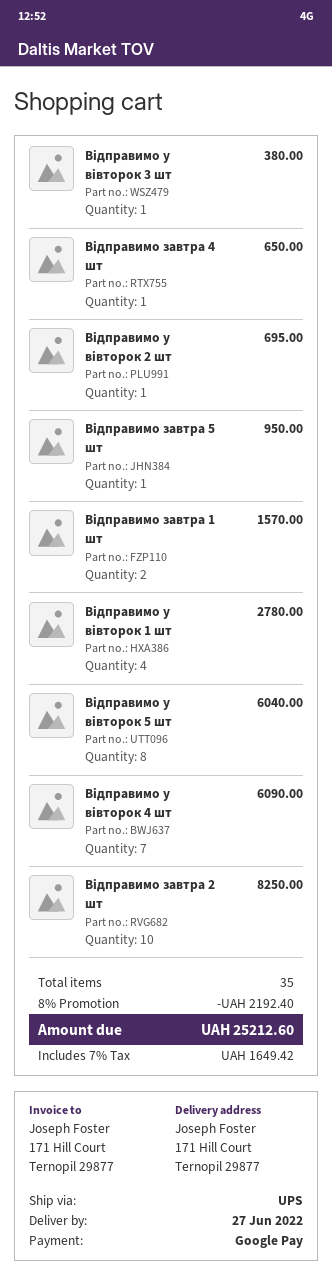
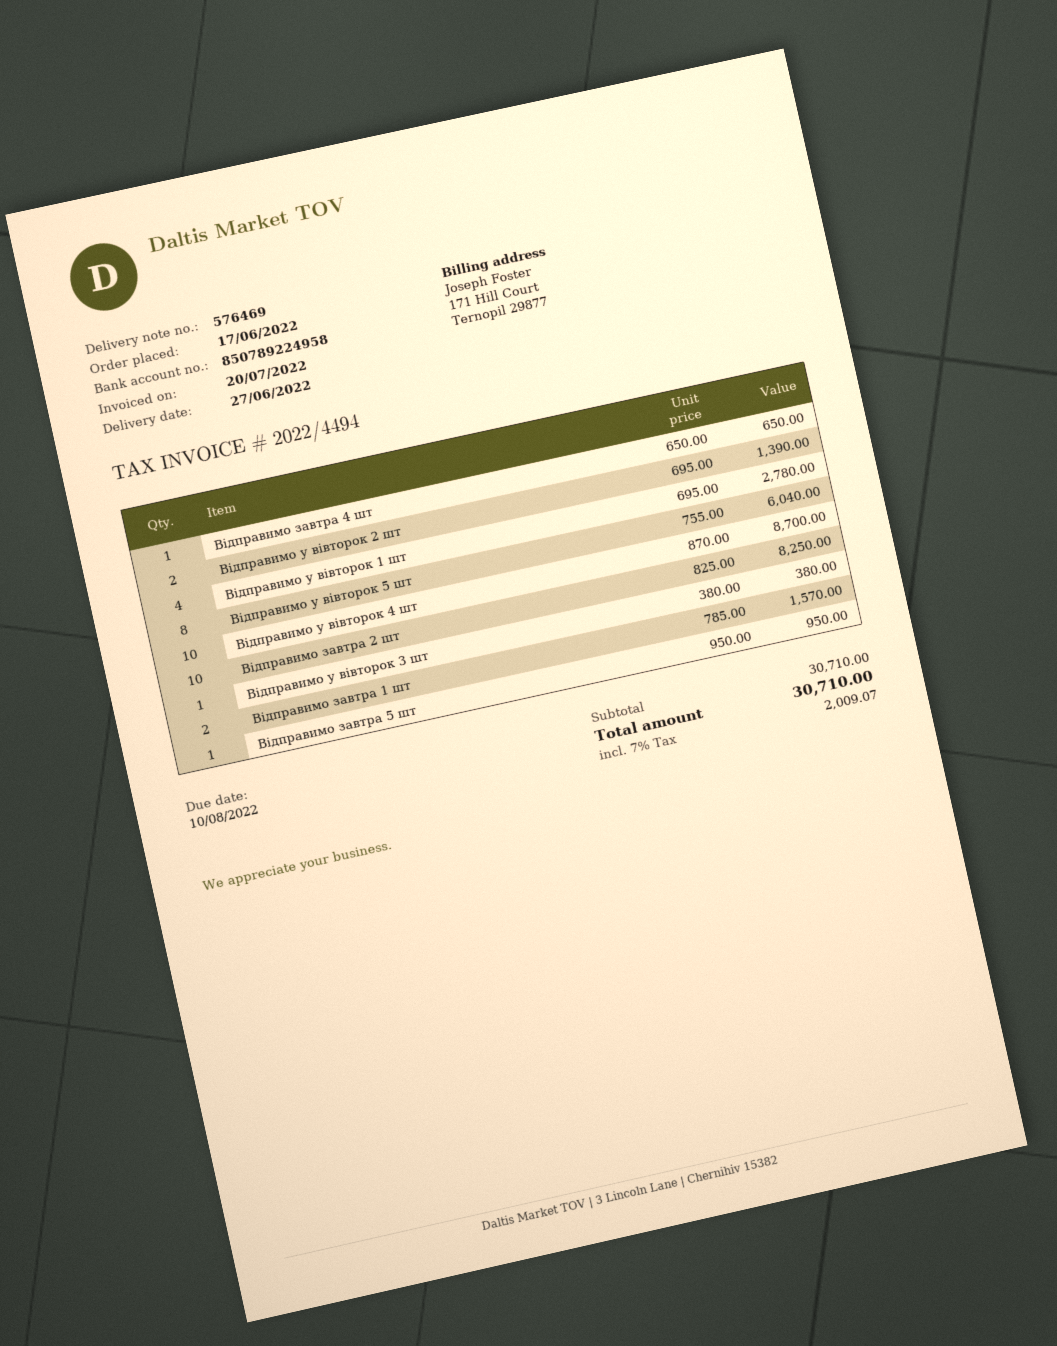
Відправимо у вівторок 2 шт: 1 for 695.00 -> 2 for 1390.00
Відправимо у вівторок 4 шт: 7 for 6090.00 -> 10 for 8700.00
discount: 8% = 2192.40 -> none
tax: 7% = 1649.42 -> 7% = 2009.07
total: 25212.60 -> 30710.00

